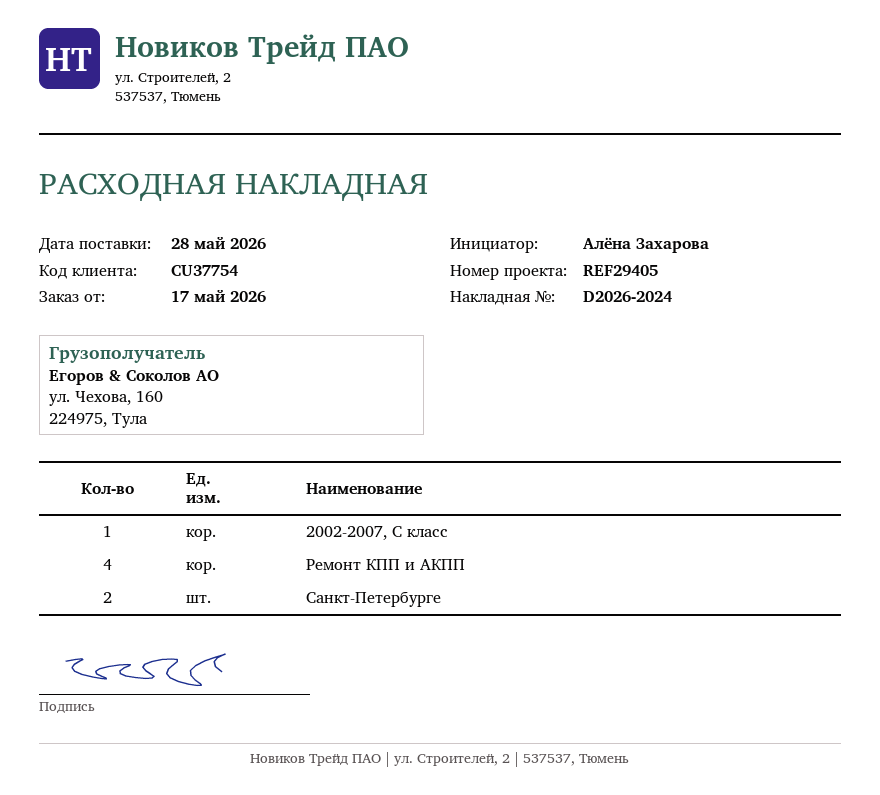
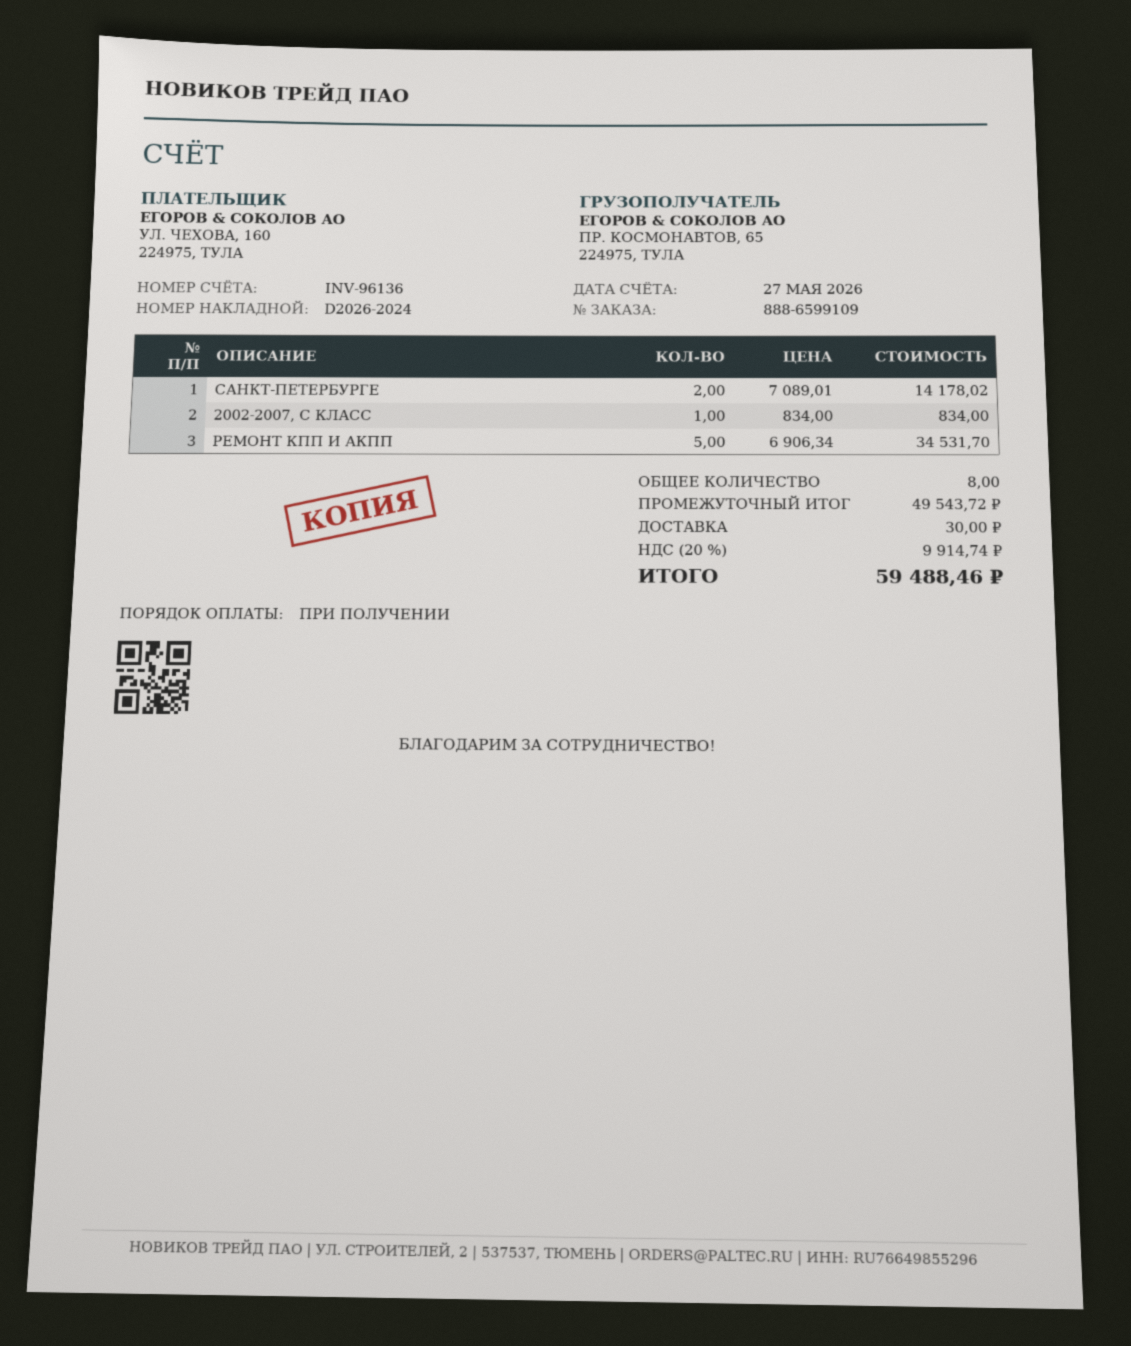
ship to: ул. Чехова, 160, 224975, Тула -> ПР. КОСМОНАВТОВ, 65, 224975, ТУЛА
Ремонт КПП и АКПП: 4 -> 5

